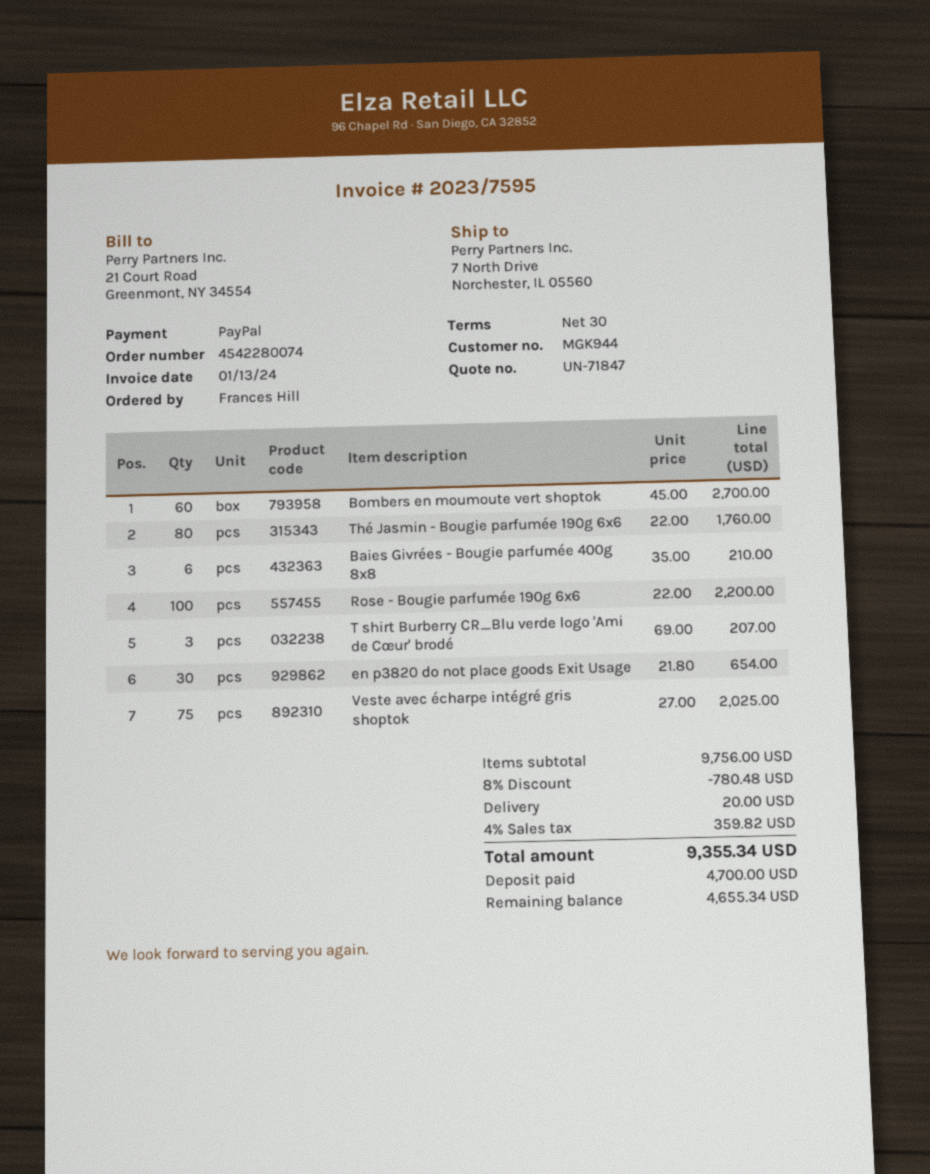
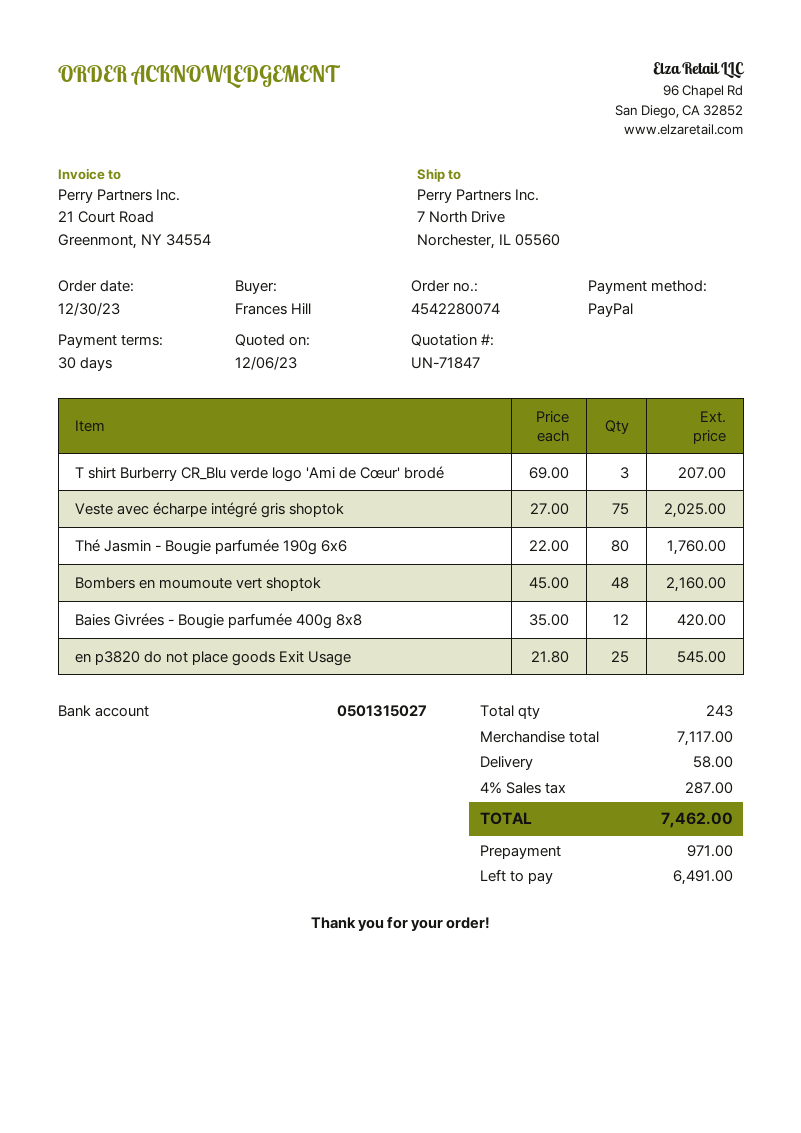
Bombers en moumoute vert shoptok: 60 x 45.00 = 2700.00 -> 48 x 45.00 = 2160.00
Baies Givrées - Bougie parfumée 400g 8x8: 6 x 35.00 = 210.00 -> 12 x 35.00 = 420.00
Rose - Bougie parfumée 190g 6x6: 100 x 22.00 = 2200.00 -> none
en p3820 do not place goods Exit Usage: 30 x 21.80 = 654.00 -> 25 x 21.80 = 545.00
subtotal: 9756.00 -> 7117.00
discount: 8% = 780.48 -> none
shipping: 20.00 -> 58.00
tax: 4% = 359.82 -> 4% = 287.00
total: 9355.34 -> 7462.00
deposit: 4700.00 -> 971.00
balance: 4655.34 -> 6491.00

